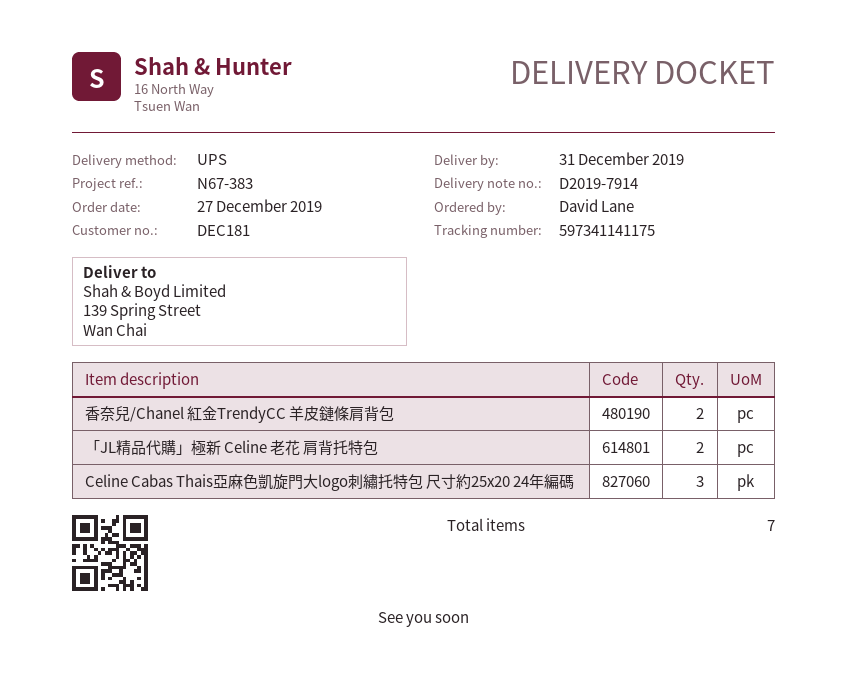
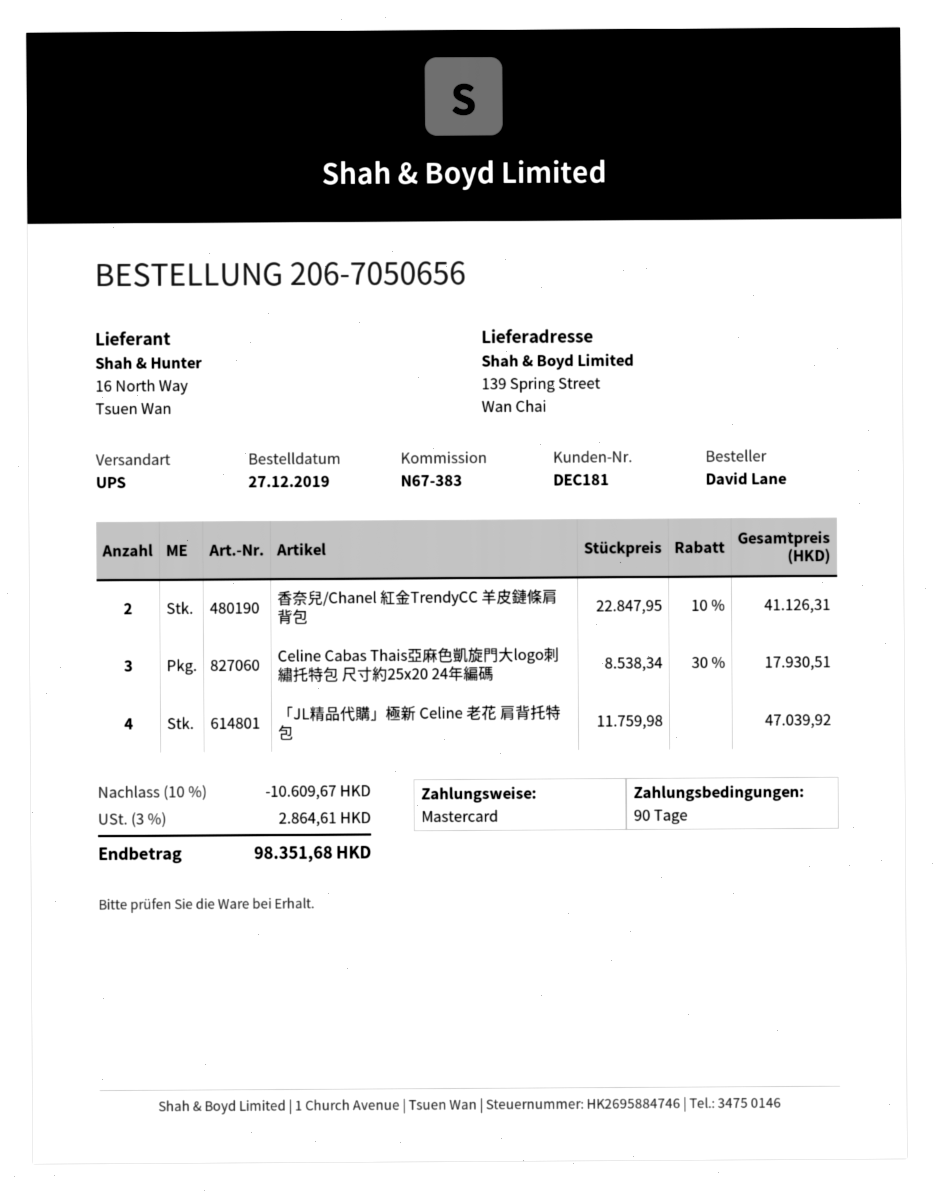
「JL精品代購」極新 Celine 老花 肩背托特包: 2 -> 4

